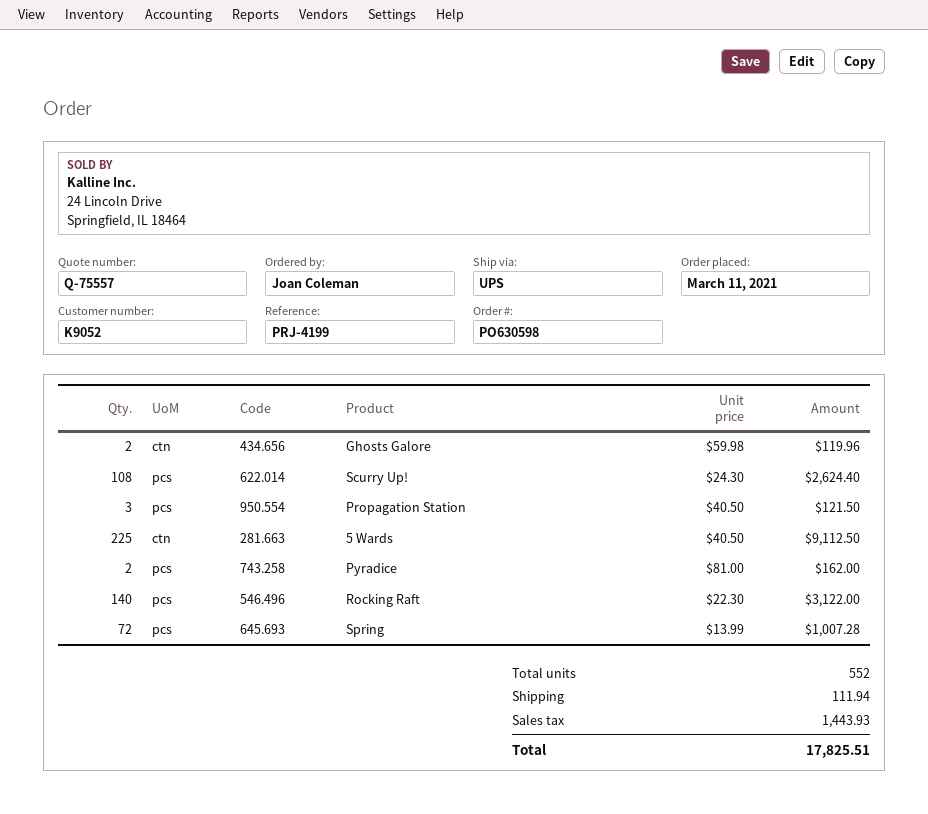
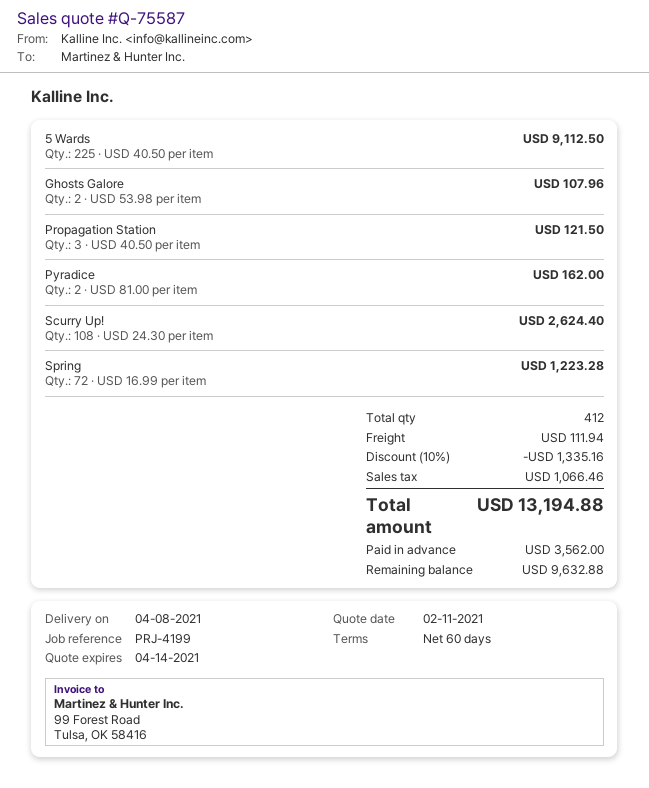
quote number: Q-75557 -> Q-75587
Ghosts Galore: 2 x 59.98 = 119.96 -> 2 x 53.98 = 107.96
Rocking Raft: 140 x 22.30 = 3122.00 -> none
Spring: 72 x 13.99 = 1007.28 -> 72 x 16.99 = 1223.28
total quantity: 552 -> 412
discount: none -> 10% = 1335.16
tax: 1443.93 -> 1066.46
total: 17825.51 -> 13194.88

